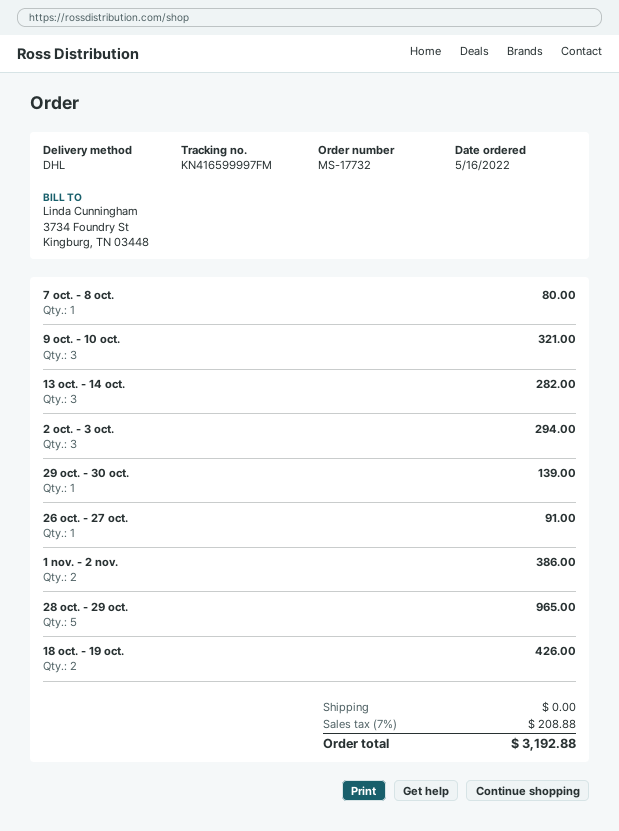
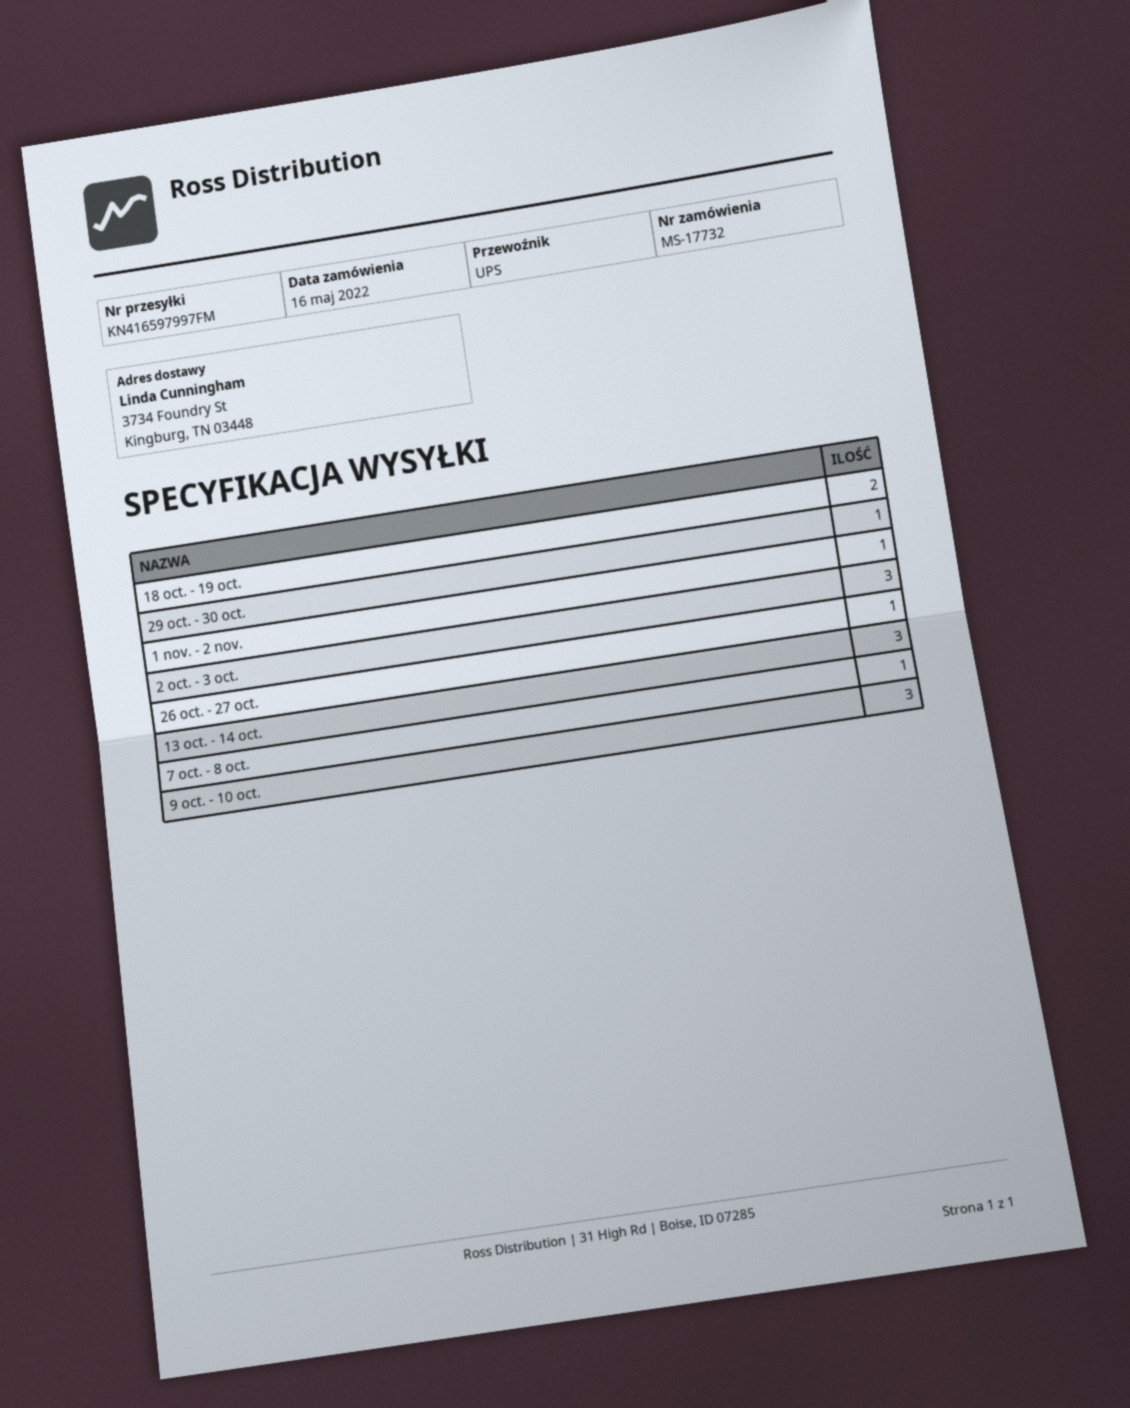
shipping method: DHL -> UPS
tracking number: KN416599997FM -> KN416597997FM
1 nov. - 2 nov.: 2 -> 1
28 oct. - 29 oct.: 5 -> none

